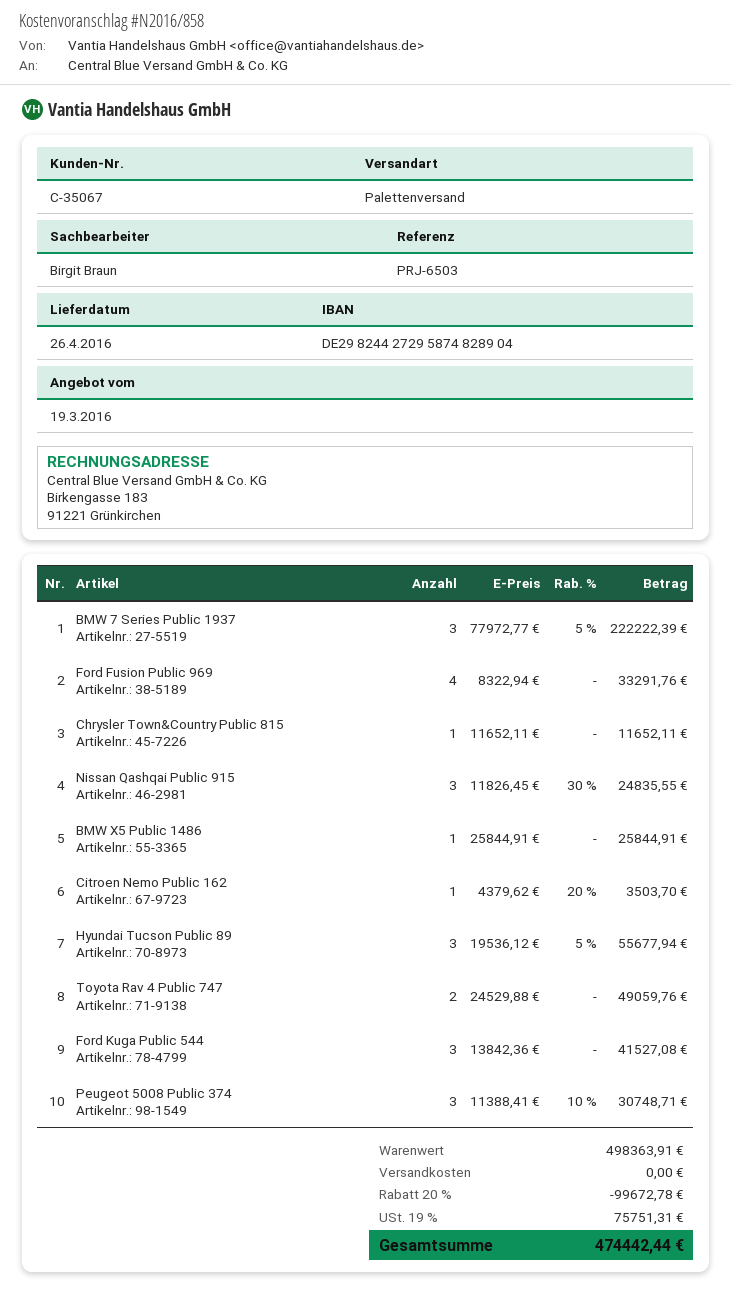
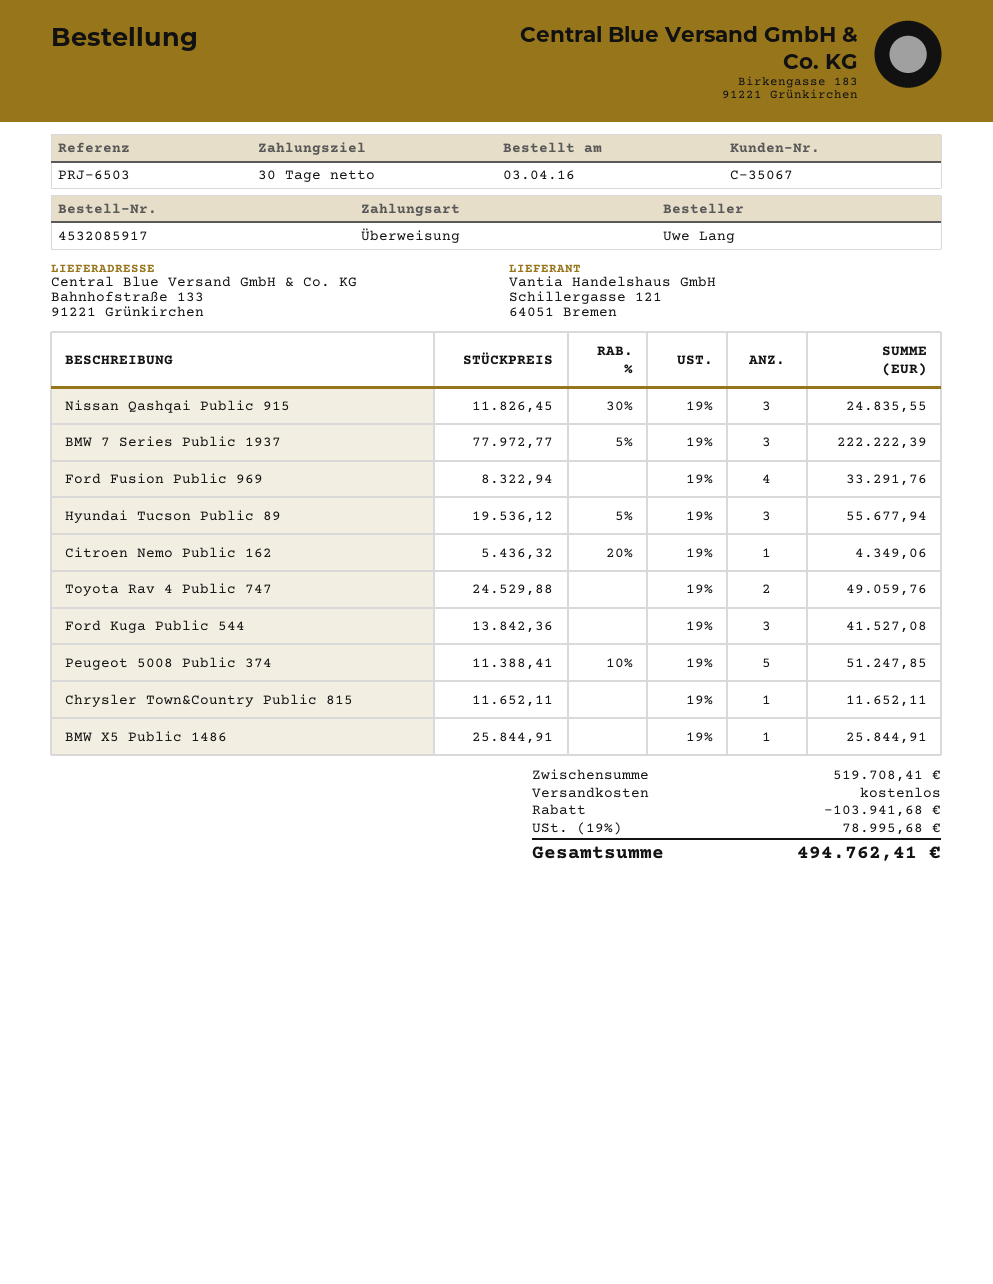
Citroen Nemo Public 162: 1 x 4379.62 - 20% = 3503.70 -> 1 x 5436.32 - 20% = 4349.06
Peugeot 5008 Public 374: 3 x 11388.41 - 10% = 30748.71 -> 5 x 11388.41 - 10% = 51247.85
subtotal: 498363.91 -> 519708.41
discount: 99672.78 -> 103941.68
tax: 19% = 75751.31 -> 19% = 78995.68
total: 474442.44 -> 494762.41

